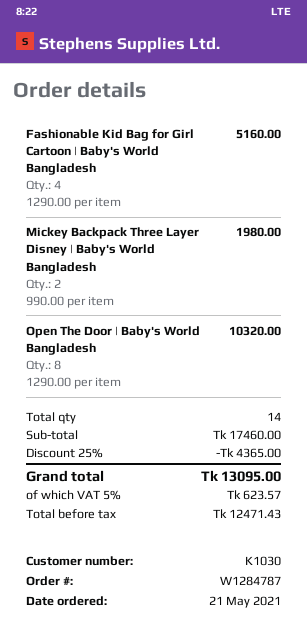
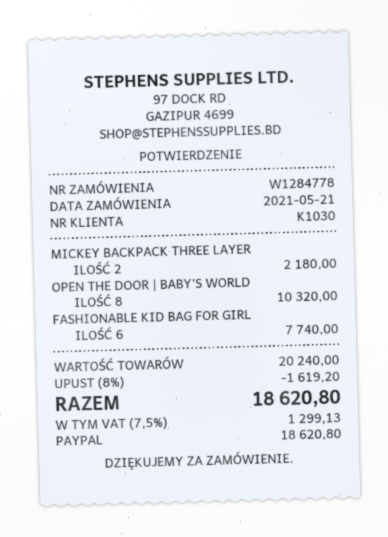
order number: W1284787 -> W1284778
Fashionable Kid Bag for Girl Cartoon | Baby's World Bangladesh: 4 for 5160.00 -> 6 for 7740.00
Mickey Backpack Three Layer Disney | Baby's World Bangladesh: 2 for 1980.00 -> 2 for 2180.00
subtotal: 17460.00 -> 20240.00
discount: 25% = 4365.00 -> 8% = 1619.20
tax: 5% = 623.57 -> 7.5% = 1299.13
total: 13095.00 -> 18620.80

